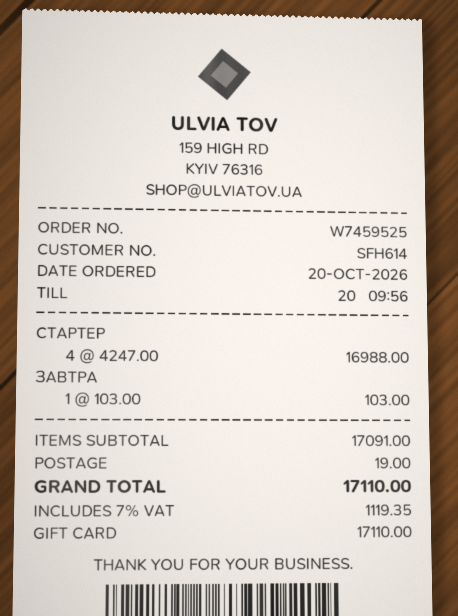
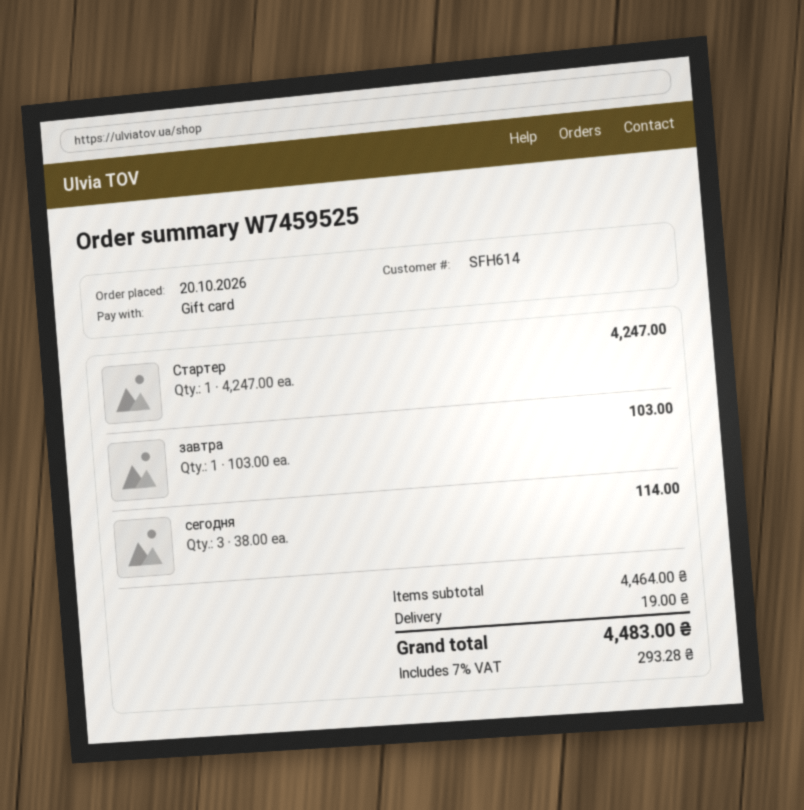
СТАРТЕР: 4 x 4247.00 = 16988.00 -> 1 x 4247.00 = 4247.00
сегодня: none -> 3 x 38.00 = 114.00
subtotal: 17091.00 -> 4464.00
tax: 7% = 1119.35 -> 7% = 293.28
total: 17110.00 -> 4483.00

